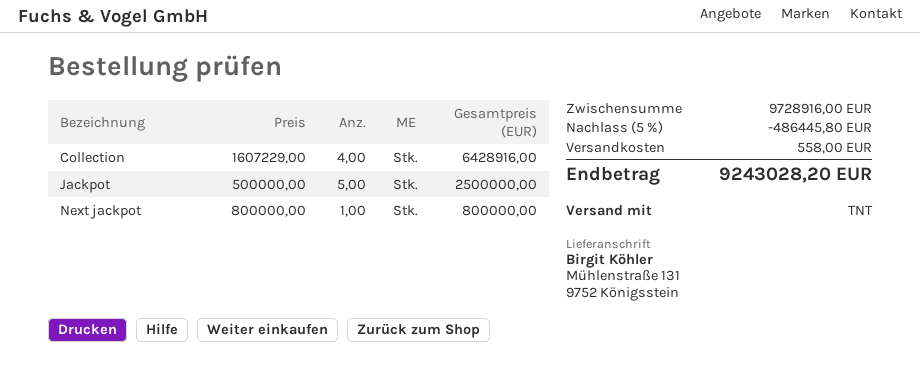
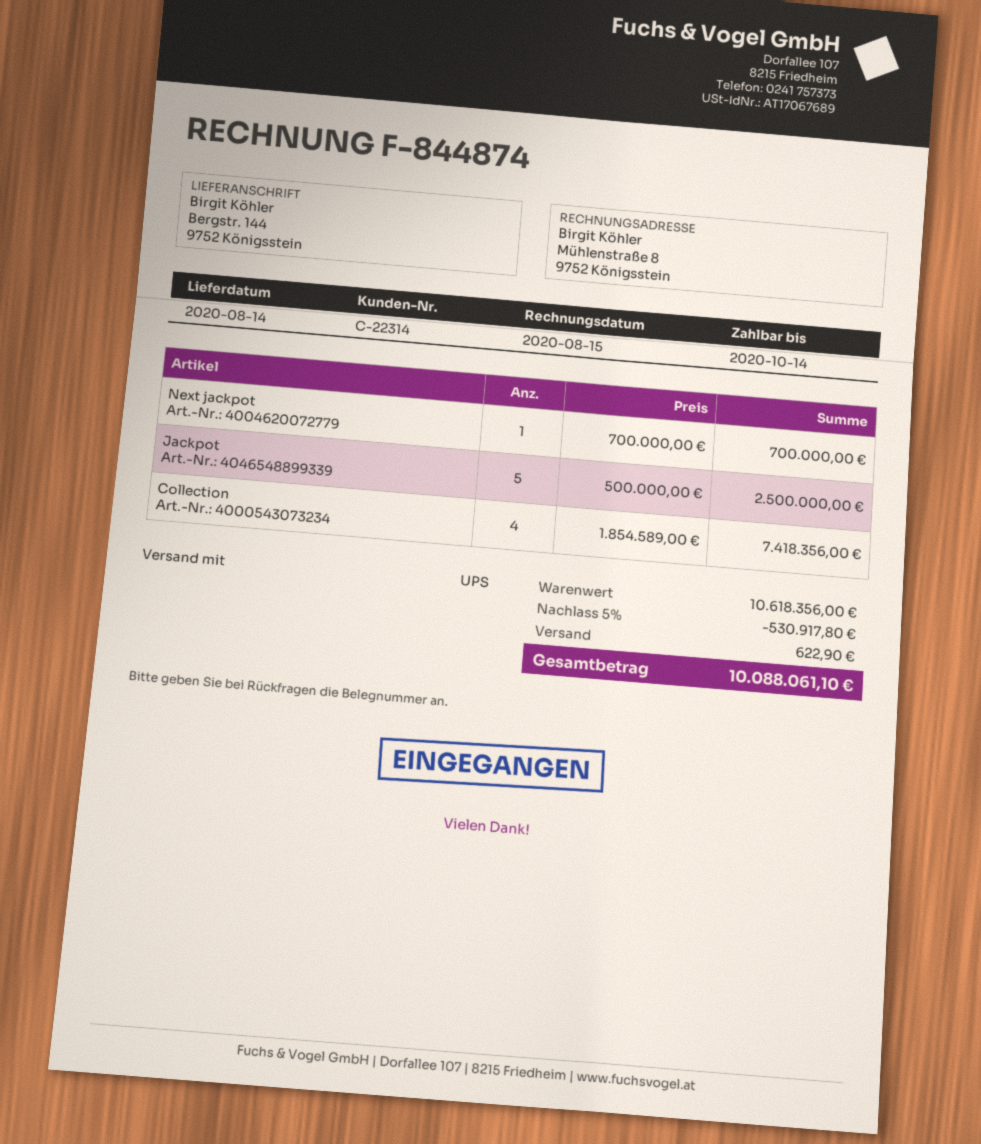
shipping method: TNT -> UPS
ship to: Mühlenstraße 131, 9752 Königsstein -> Bergstr. 144, 9752 Königsstein
Collection: 4 x 1607229.00 = 6428916.00 -> 4 x 1854589.00 = 7418356.00
Next jackpot: 1 x 800000.00 = 800000.00 -> 1 x 700000.00 = 700000.00
subtotal: 9728916.00 -> 10618356.00
discount: 5% = 486445.80 -> 5% = 530917.80
shipping: 558.00 -> 622.90
total: 9243028.20 -> 10088061.10

